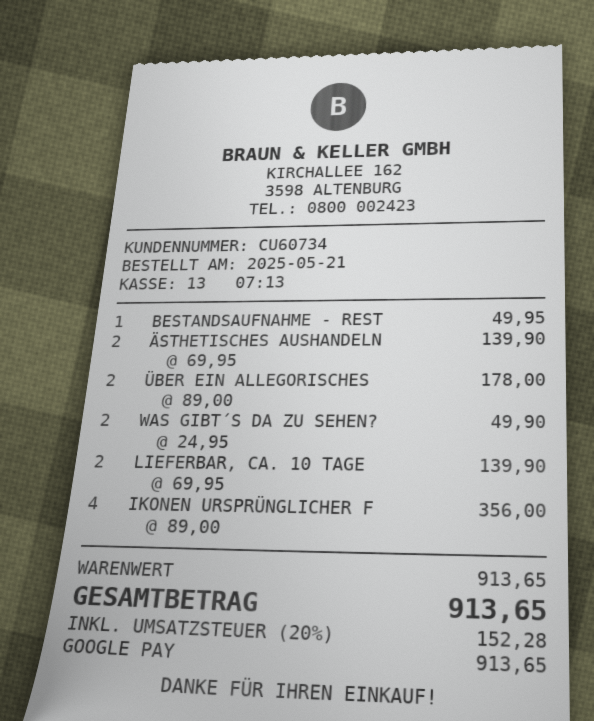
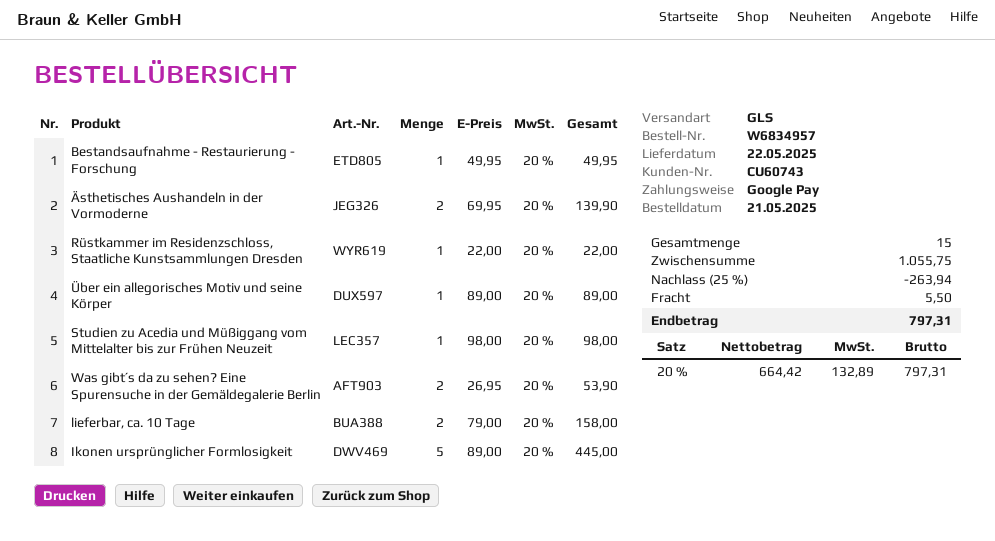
customer number: CU60734 -> CU60743
ÜBER EIN ALLEGORISCHES: 2 x 89.00 = 178.00 -> 1 x 89.00 = 89.00
WAS GIBT´S DA ZU SEHEN?: 2 x 24.95 = 49.90 -> 2 x 26.95 = 53.90
LIEFERBAR, CA. 10 TAGE: 2 x 69.95 = 139.90 -> 2 x 79.00 = 158.00
IKONEN URSPRÜNGLICHER F: 4 x 89.00 = 356.00 -> 5 x 89.00 = 445.00
Rüstkammer im Residenzschloss, Staatliche Kunstsammlungen Dresden: none -> 1 x 22.00 = 22.00
Studien zu Acedia und Müßiggang vom Mittelalter bis zur Frühen Neuzeit: none -> 1 x 98.00 = 98.00
subtotal: 913.65 -> 1055.75
discount: none -> 25% = 263.94
shipping: none -> 5.50
tax: 20% = 152.28 -> 20% = 132.89
total: 913.65 -> 797.31

